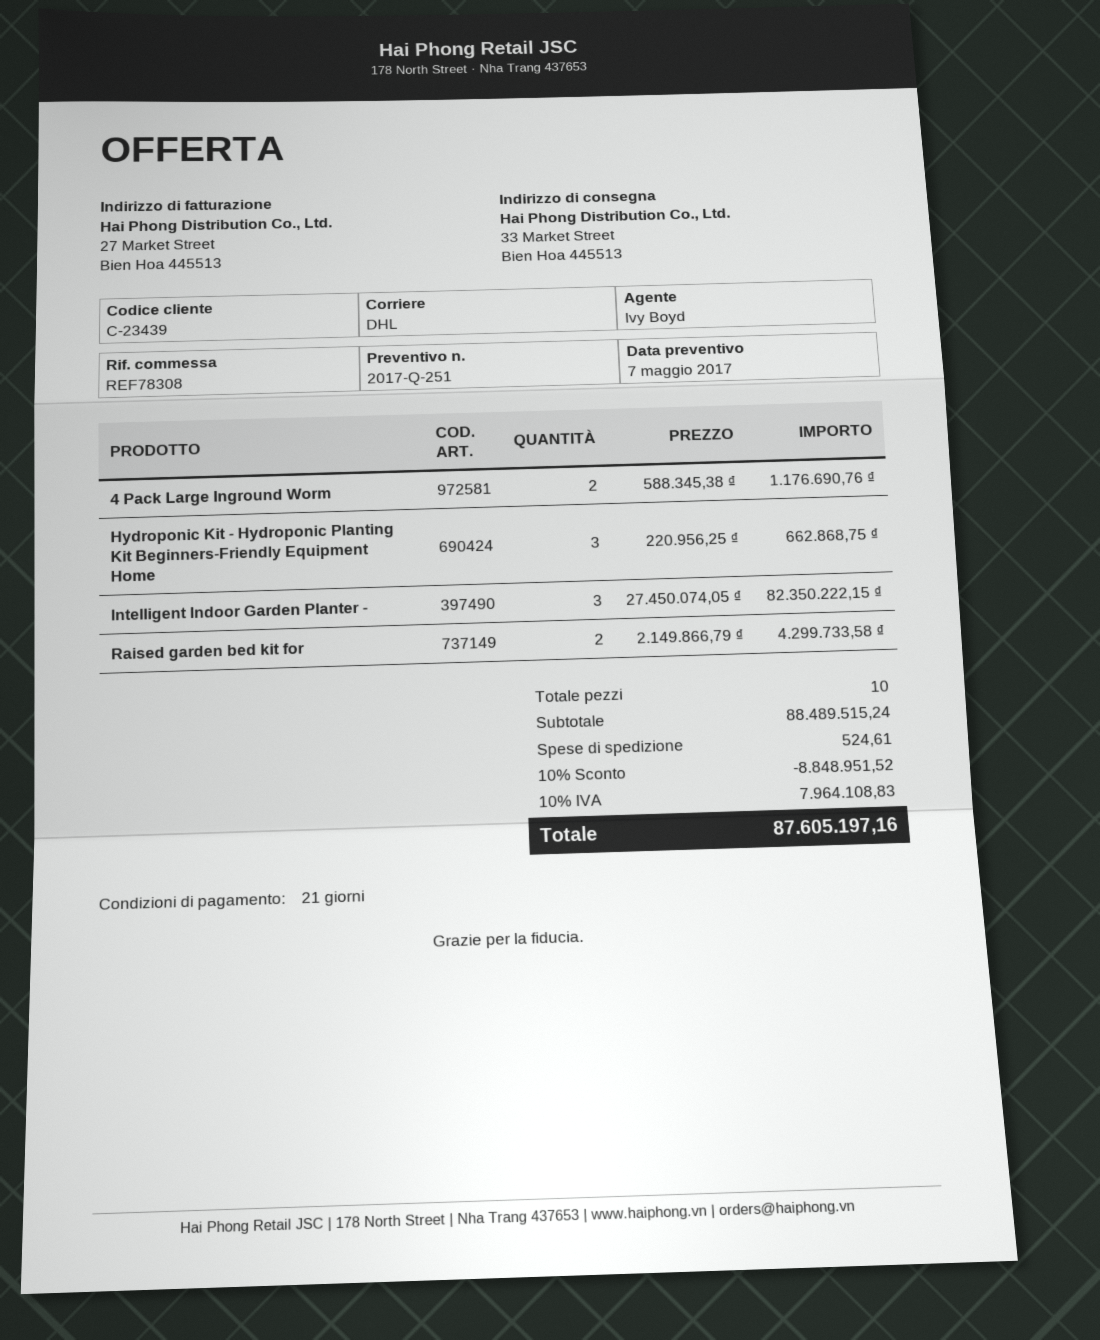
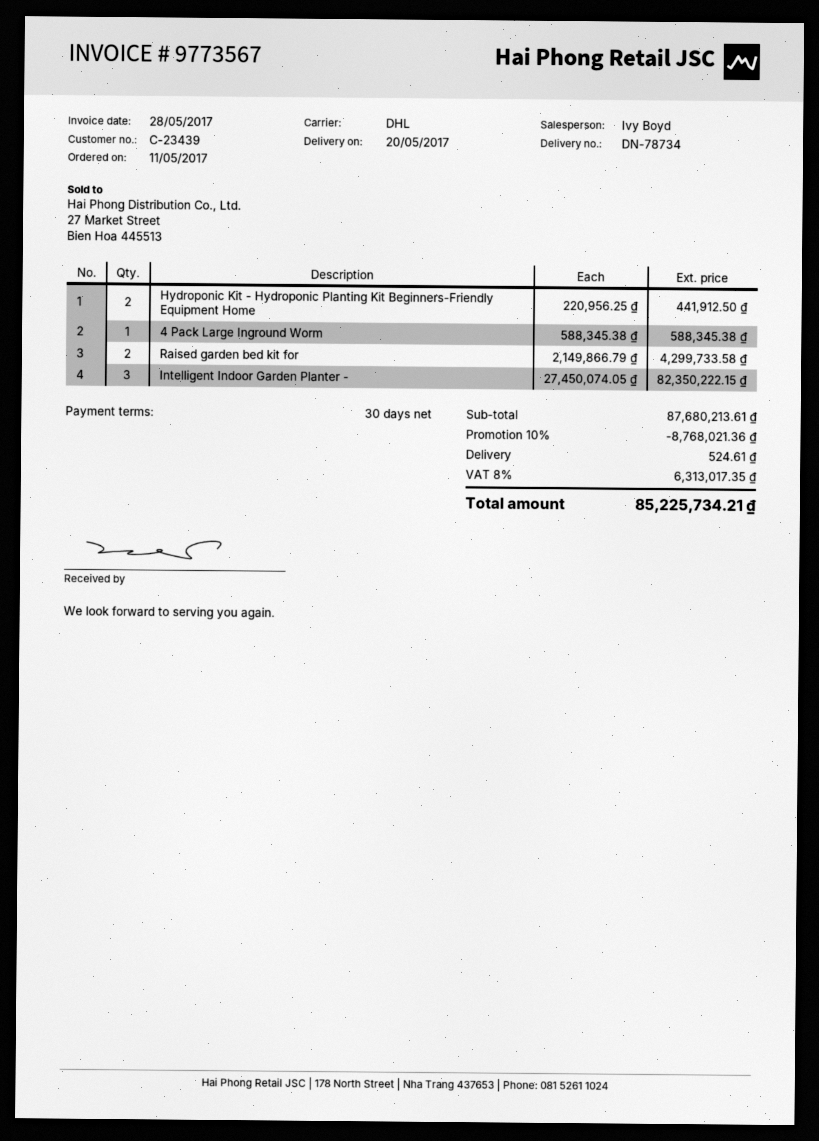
payment terms: 21 days -> 30 days
4 Pack Large Inground Worm: 2 x 588345.38 = 1176690.76 -> 1 x 588345.38 = 588345.38
Hydroponic Kit - Hydroponic Planting Kit Beginners-Friendly Equipment Home: 3 x 220956.25 = 662868.75 -> 2 x 220956.25 = 441912.50
subtotal: 88489515.24 -> 87680213.61
discount: 10% = 8848951.52 -> 10% = 8768021.36
tax: 10% = 7964108.83 -> 8% = 6313017.35
total: 87605197.16 -> 85225734.21

